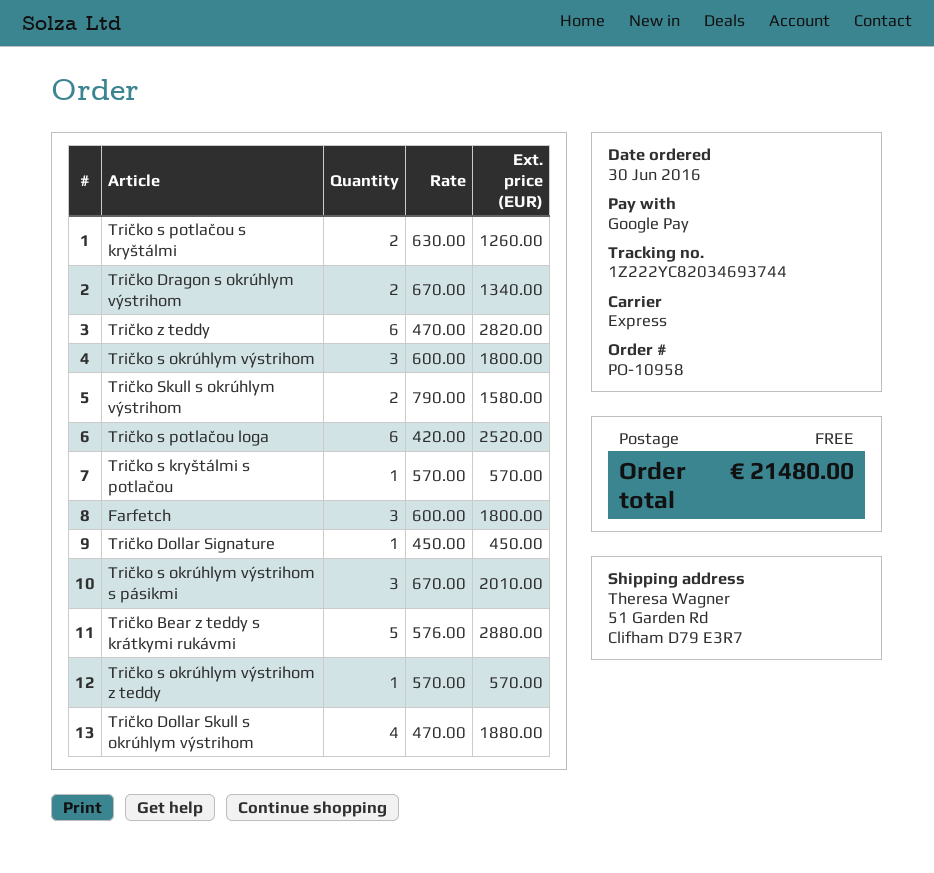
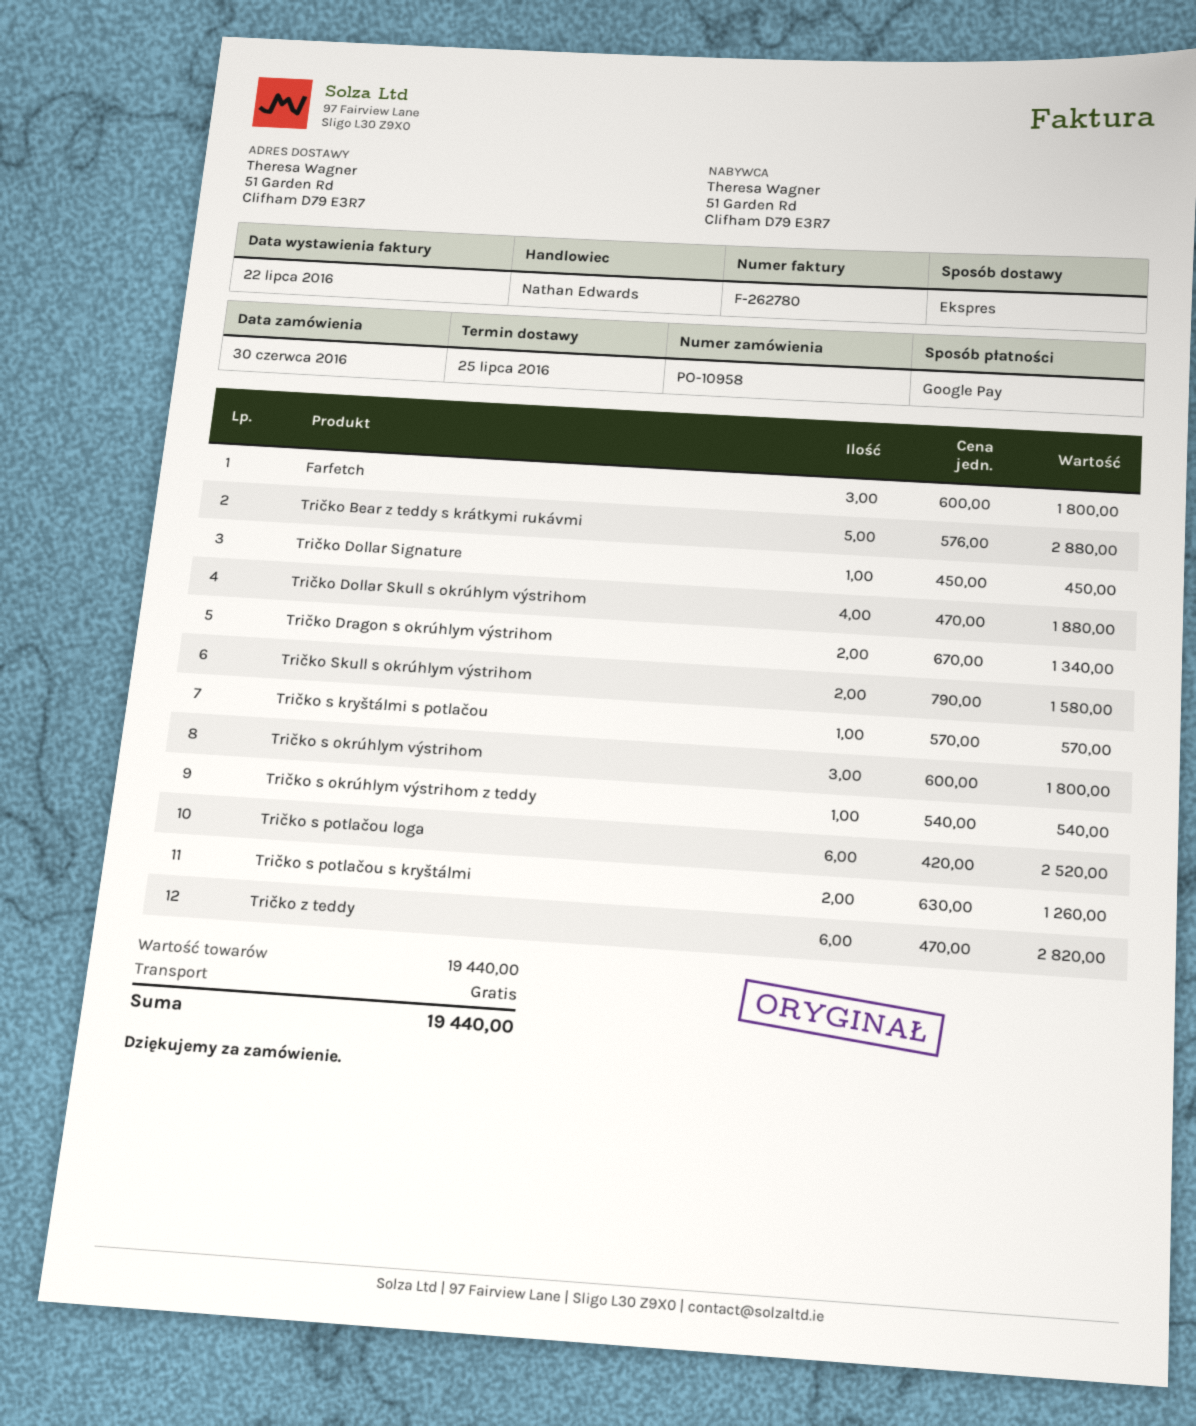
Tričko s okrúhlym výstrihom s pásikmi: 3 x 670.00 = 2010.00 -> none
Tričko s okrúhlym výstrihom z teddy: 1 x 570.00 = 570.00 -> 1 x 540.00 = 540.00
total: 21480.00 -> 19440.00

